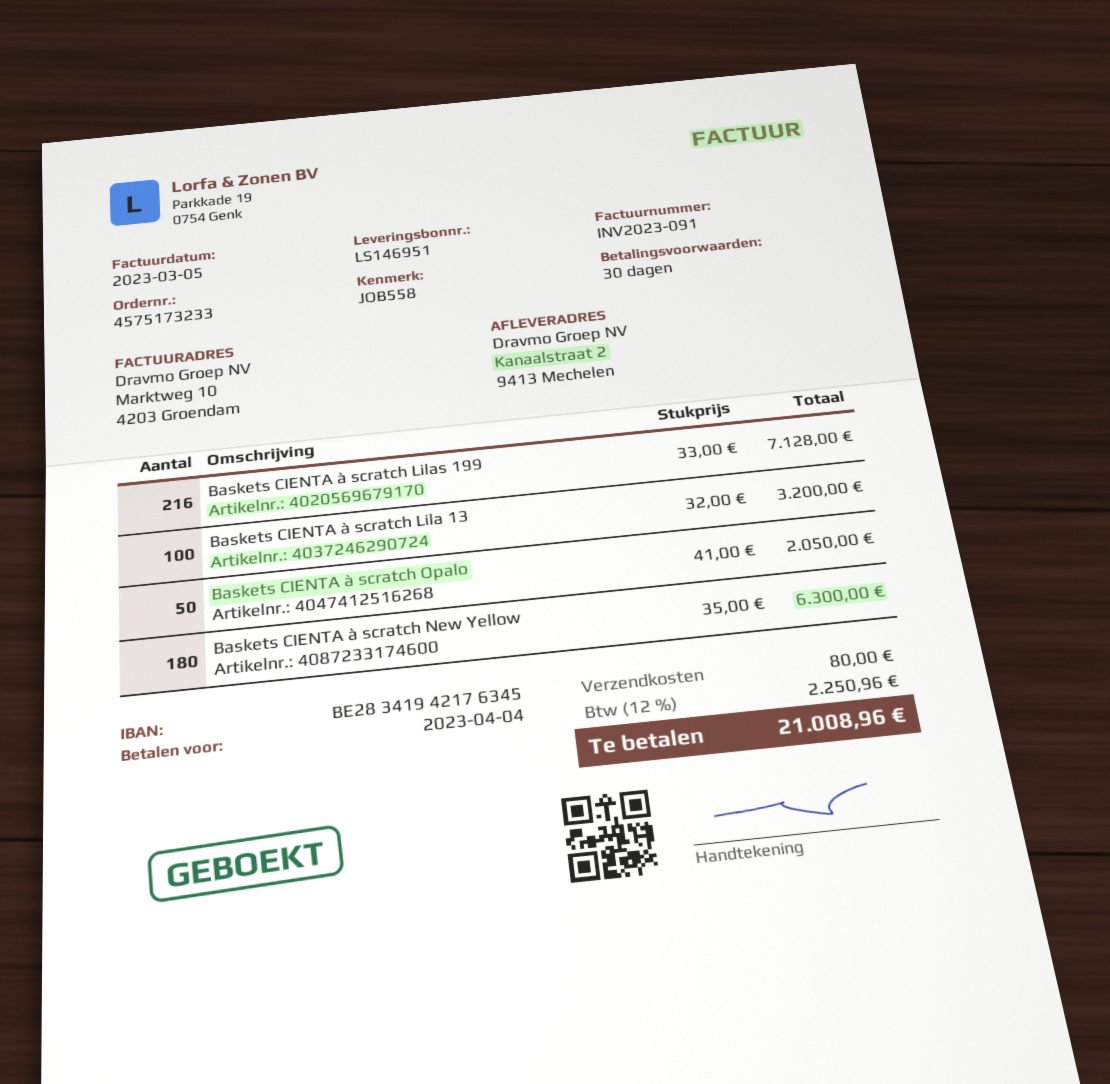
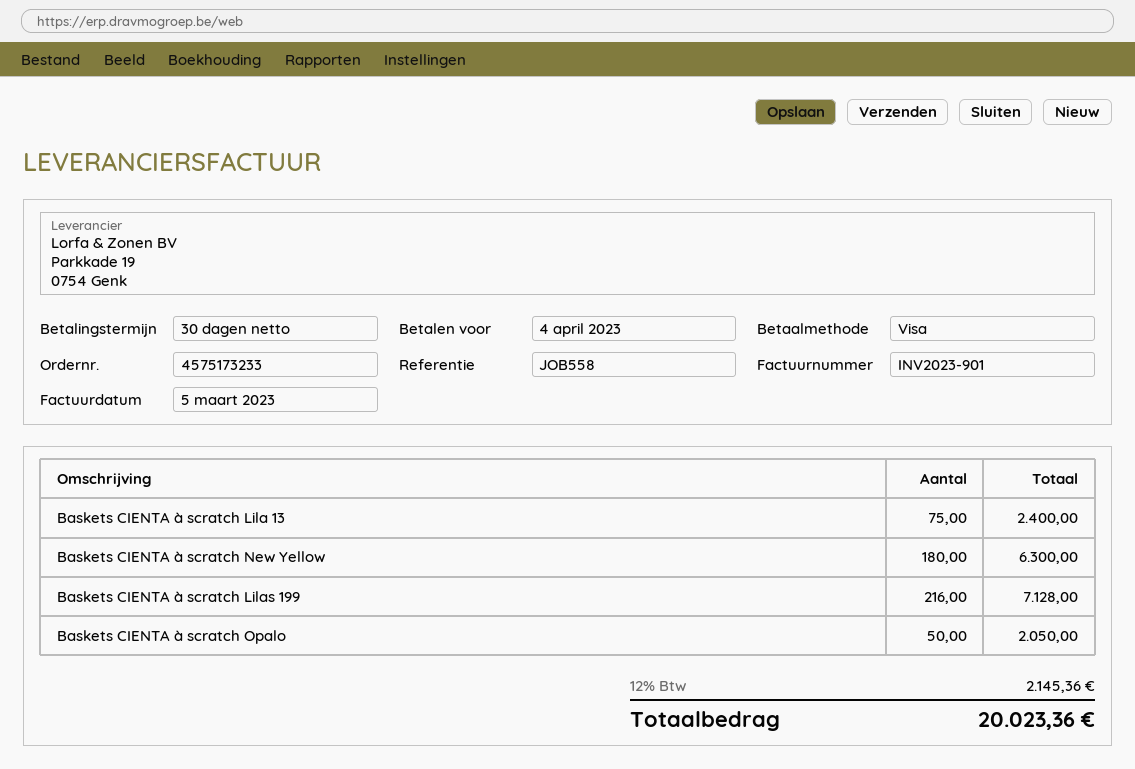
invoice number: INV2023-091 -> INV2023-901
Baskets CIENTA à scratch Lila 13: 100 for 3200.00 -> 75 for 2400.00
shipping: 80.00 -> none
tax: 12% = 2250.96 -> 12% = 2145.36
total: 21008.96 -> 20023.36

